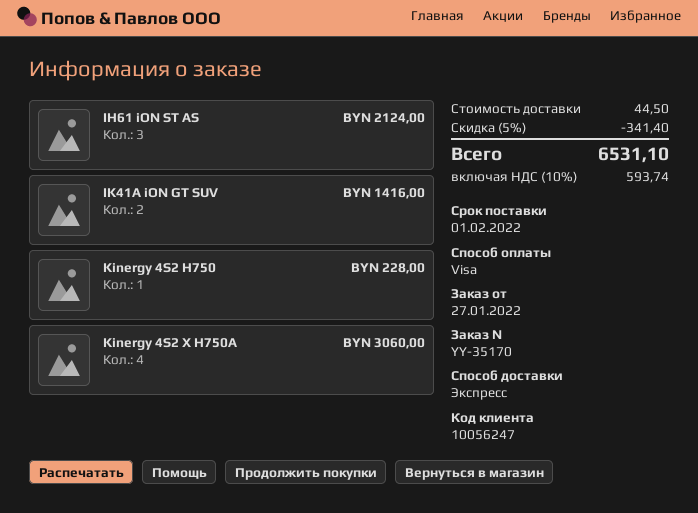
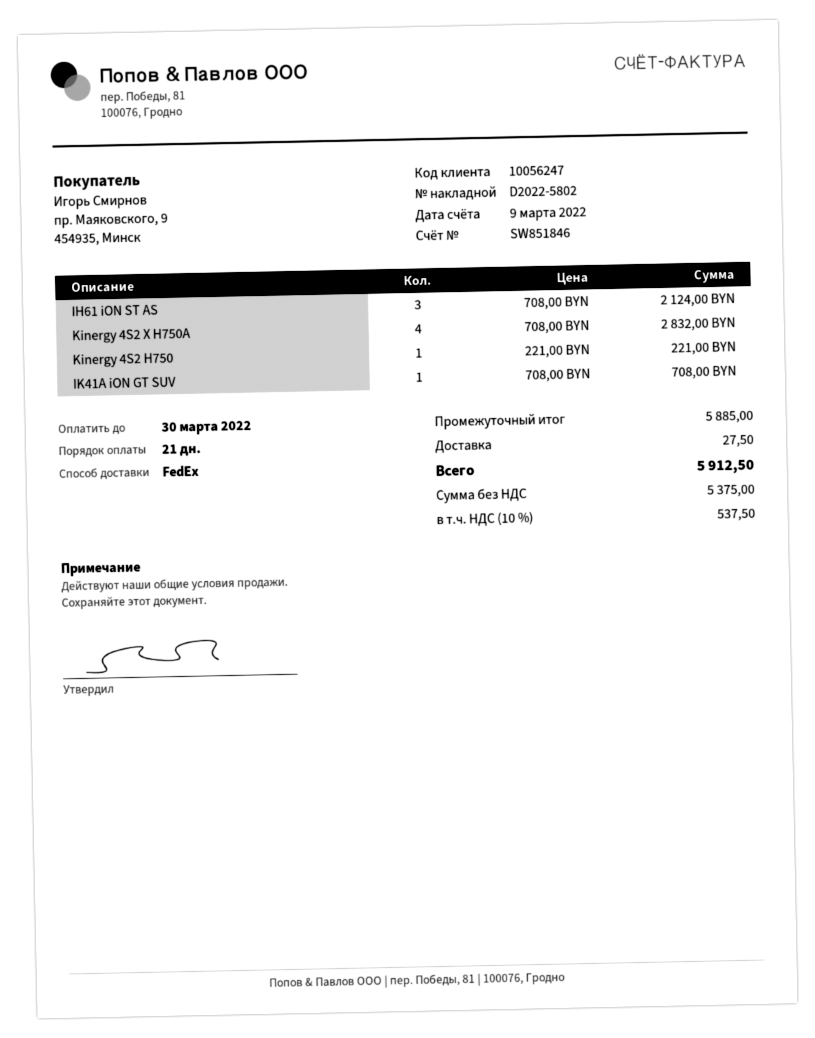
shipping method: express -> FedEx
IK41A iON GT SUV: 2 for 1416.00 -> 1 for 708.00
Kinergy 4S2 H750: 1 for 228.00 -> 1 for 221.00
Kinergy 4S2 X H750A: 4 for 3060.00 -> 4 for 2832.00
discount: 5% = 341.40 -> none
shipping: 44.50 -> 27.50
tax: 10% = 593.74 -> 10% = 537.50
total: 6531.10 -> 5912.50

